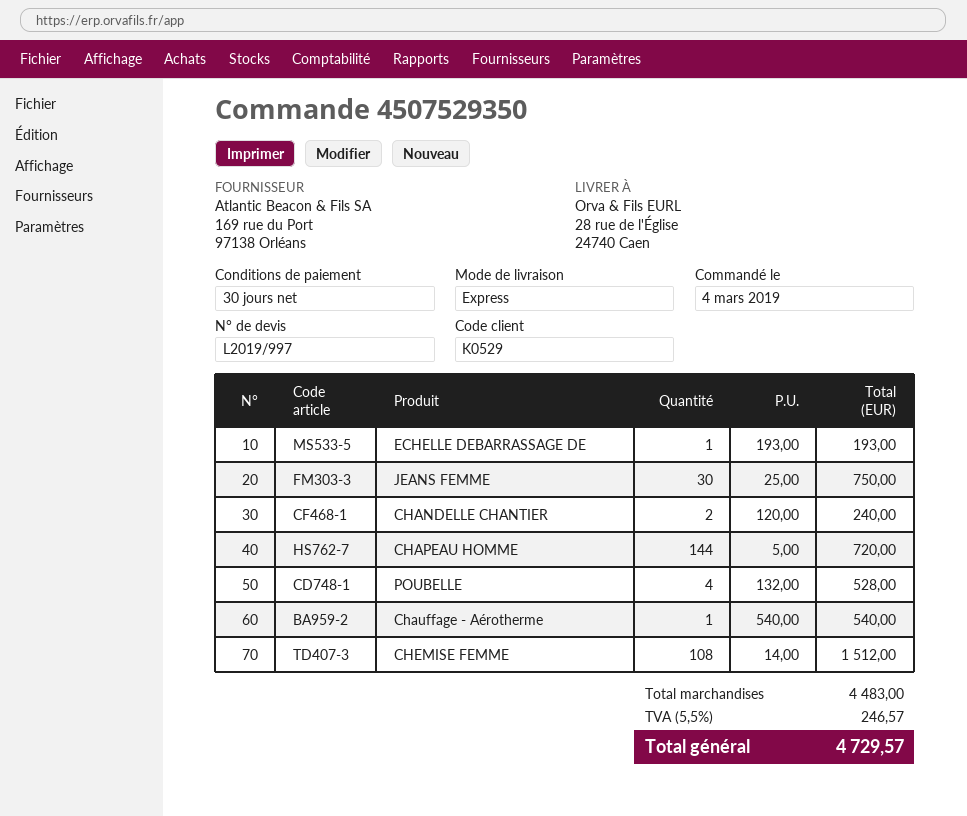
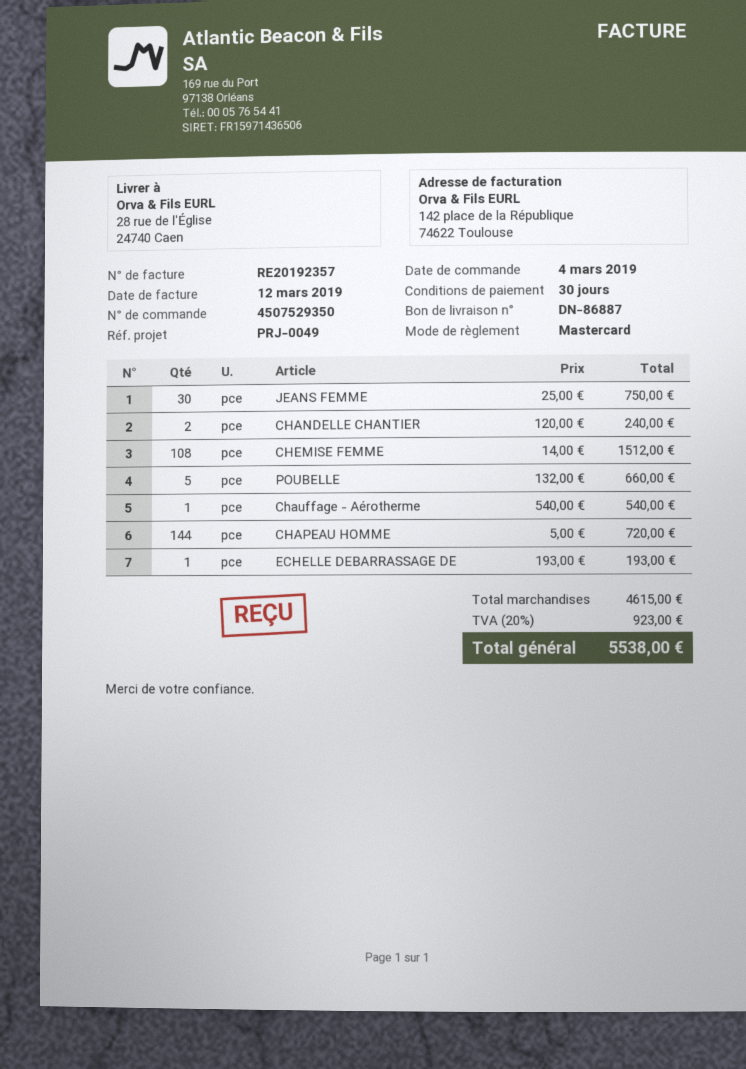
POUBELLE: 4 x 132.00 = 528.00 -> 5 x 132.00 = 660.00
subtotal: 4483.00 -> 4615.00
tax: 5.5% = 246.57 -> 20% = 923.00
total: 4729.57 -> 5538.00

